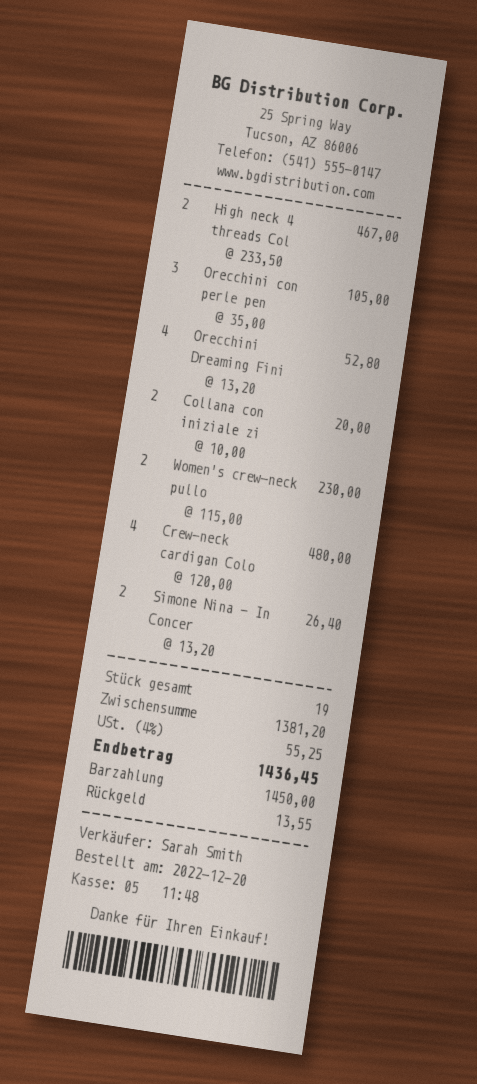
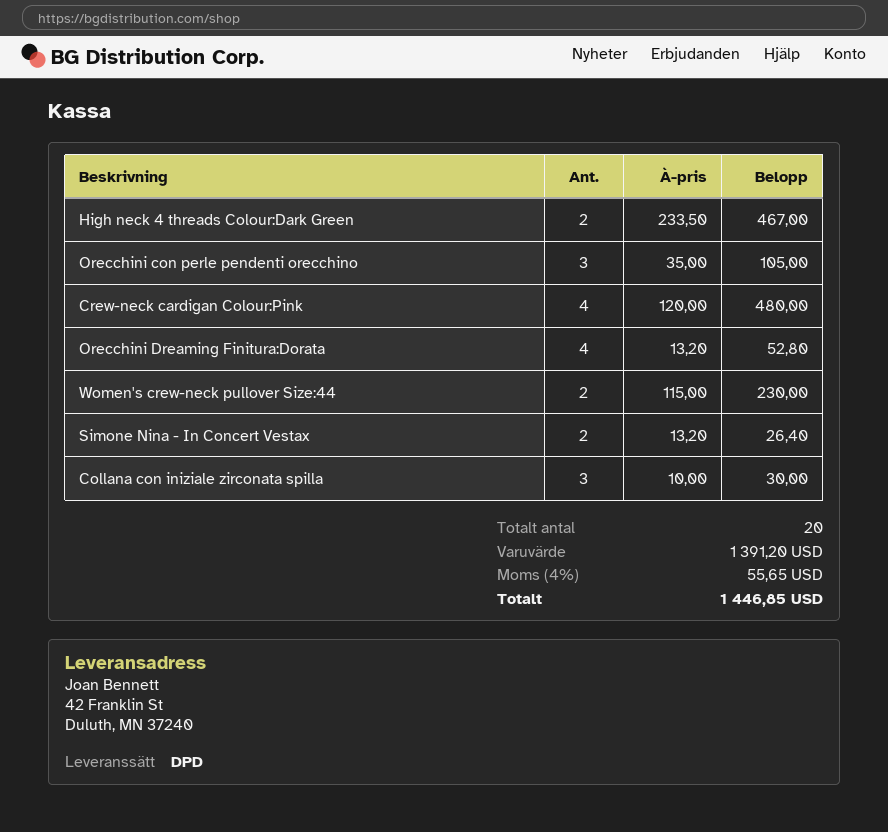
Collana con iniziale zi: 2 x 10.00 = 20.00 -> 3 x 10.00 = 30.00
total quantity: 19 -> 20
subtotal: 1381.20 -> 1391.20
tax: 4% = 55.25 -> 4% = 55.65
total: 1436.45 -> 1446.85

